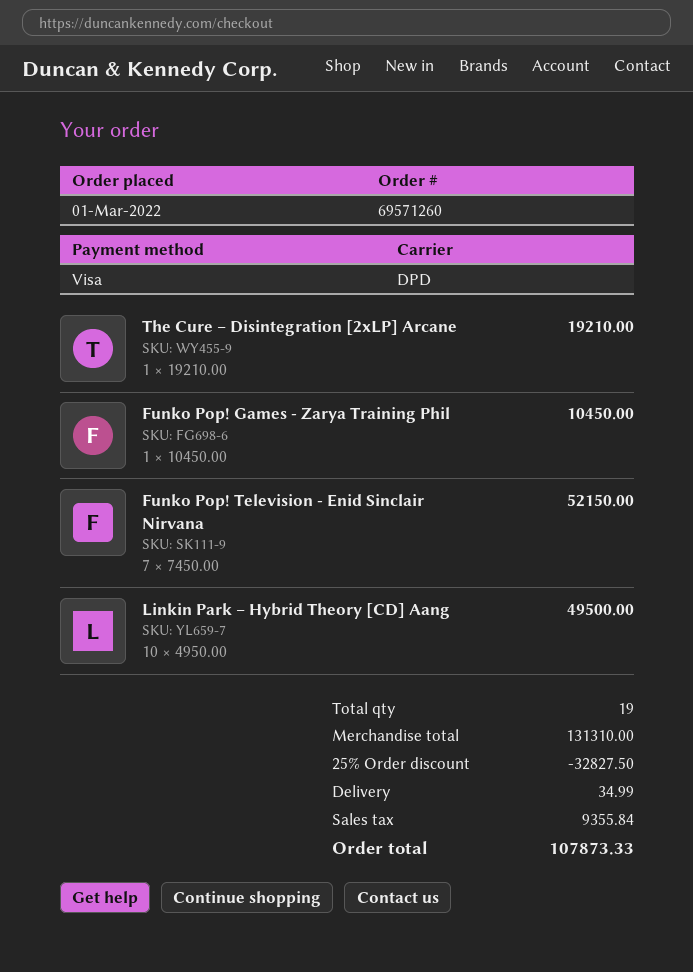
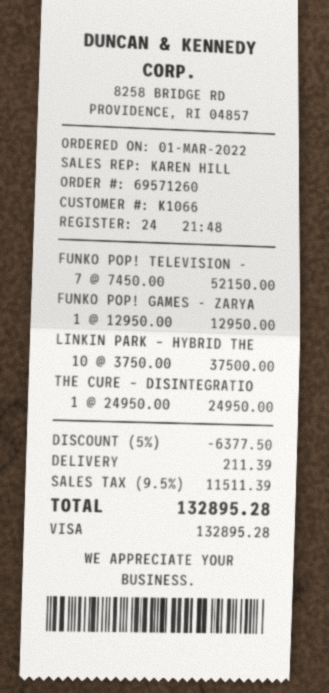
The Cure – Disintegration [2xLP] Arcane: 1 x 19210.00 = 19210.00 -> 1 x 24950.00 = 24950.00
Funko Pop! Games - Zarya Training Phil: 1 x 10450.00 = 10450.00 -> 1 x 12950.00 = 12950.00
Linkin Park – Hybrid Theory [CD] Aang: 10 x 4950.00 = 49500.00 -> 10 x 3750.00 = 37500.00
discount: 25% = 32827.50 -> 5% = 6377.50
shipping: 34.99 -> 211.39
tax: 9355.84 -> 11511.39
total: 107873.33 -> 132895.28

